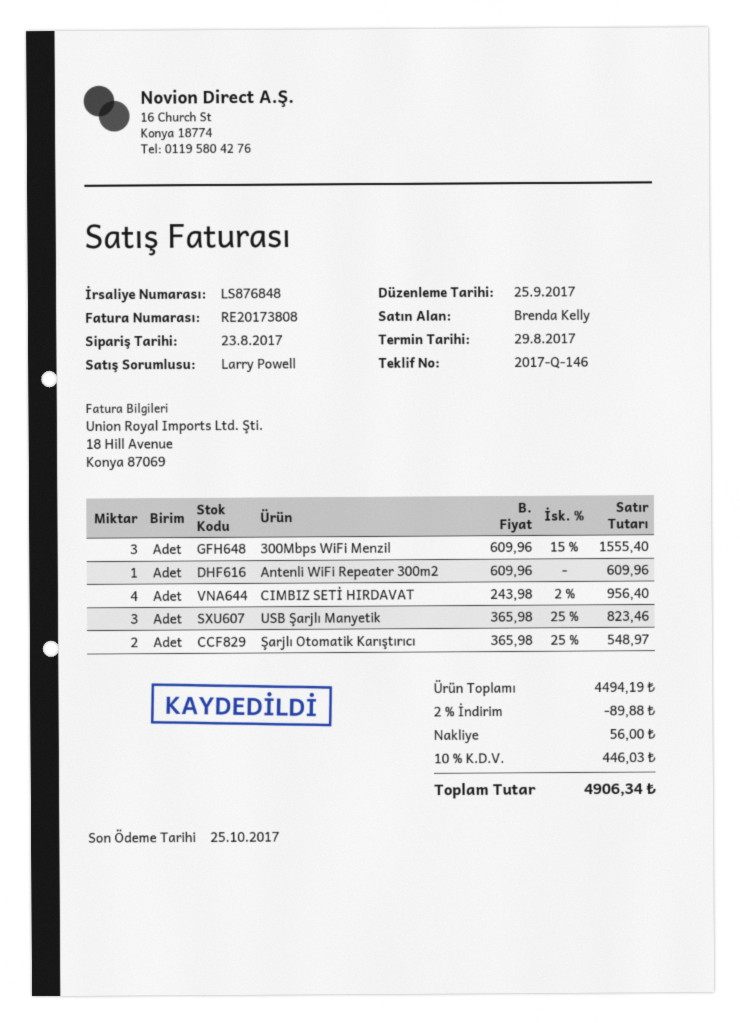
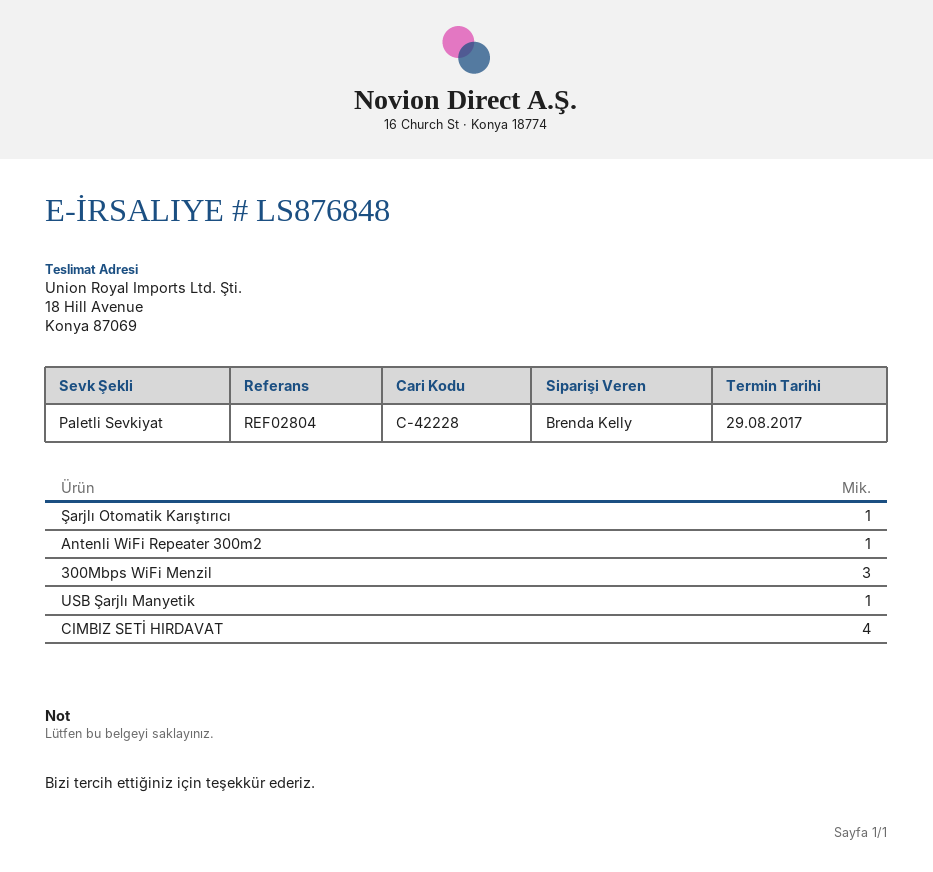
USB Şarjlı Manyetik: 3 -> 1
Şarjlı Otomatik Karıştırıcı: 2 -> 1

